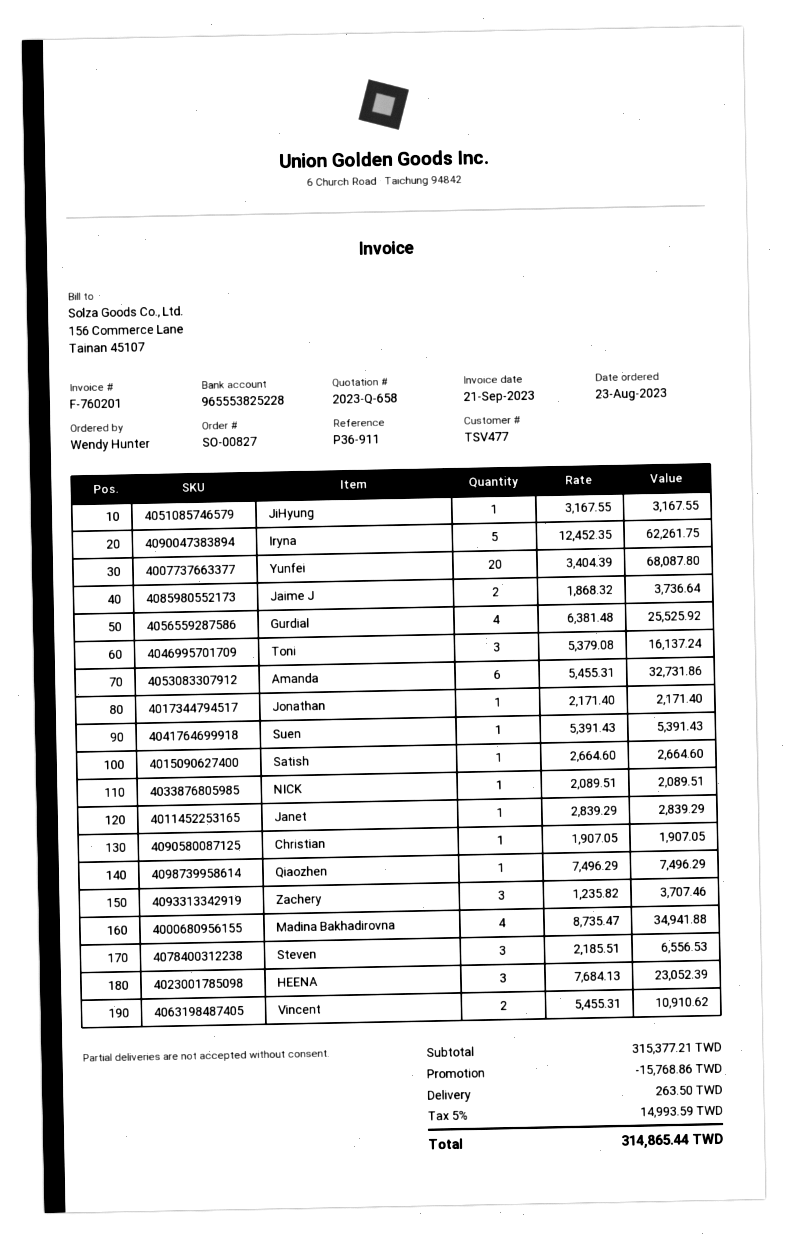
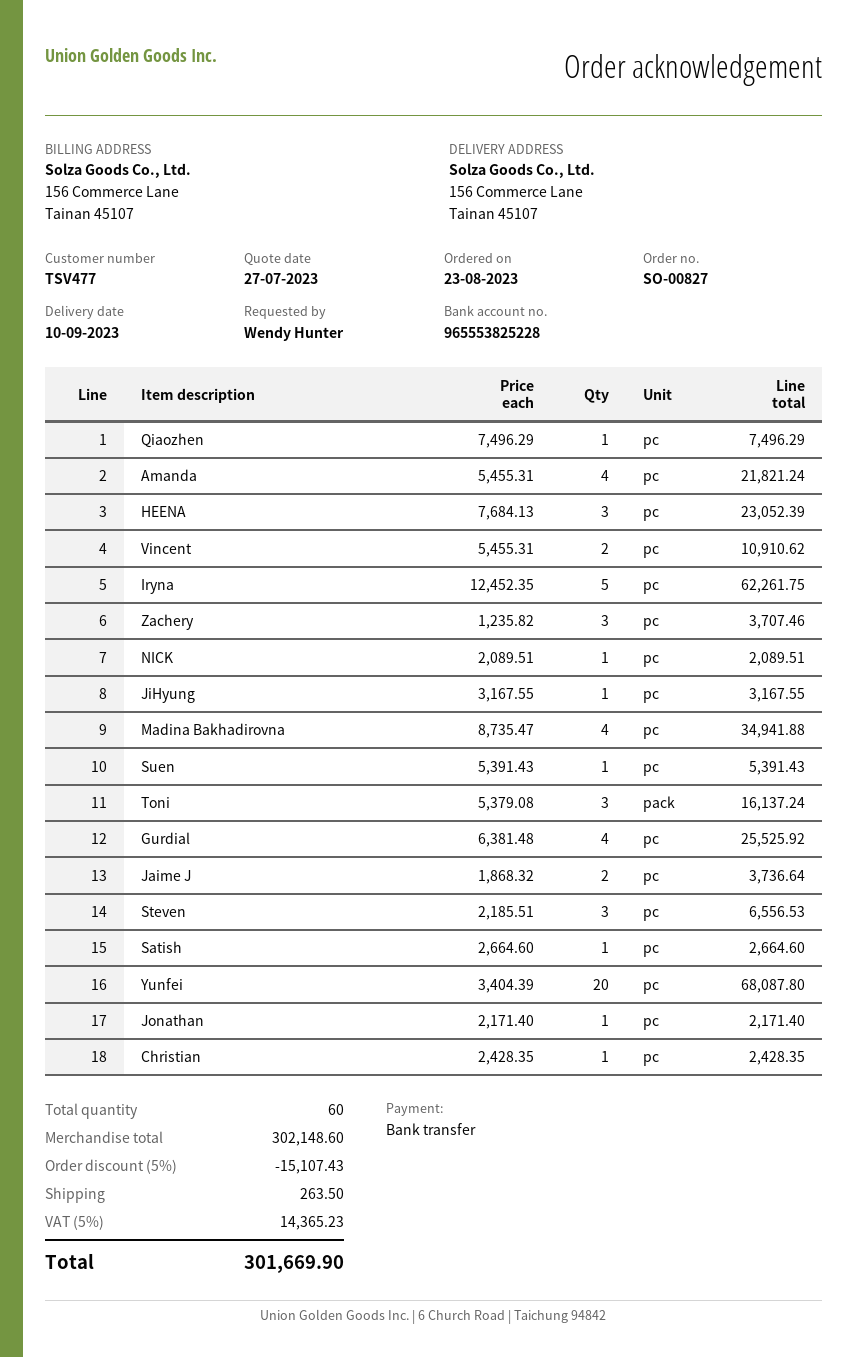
Amanda: 6 x 5455.31 = 32731.86 -> 4 x 5455.31 = 21821.24
Janet: 1 x 2839.29 = 2839.29 -> none
Christian: 1 x 1907.05 = 1907.05 -> 1 x 2428.35 = 2428.35
subtotal: 315377.21 -> 302148.60
discount: 15768.86 -> 15107.43
tax: 5% = 14993.59 -> 5% = 14365.23
total: 314865.44 -> 301669.90

